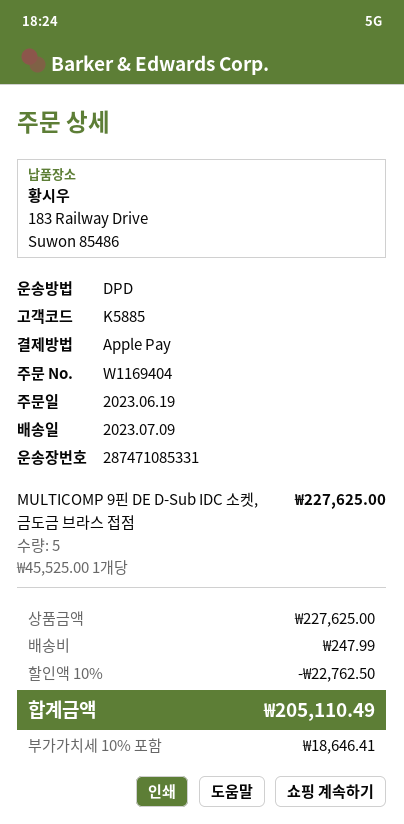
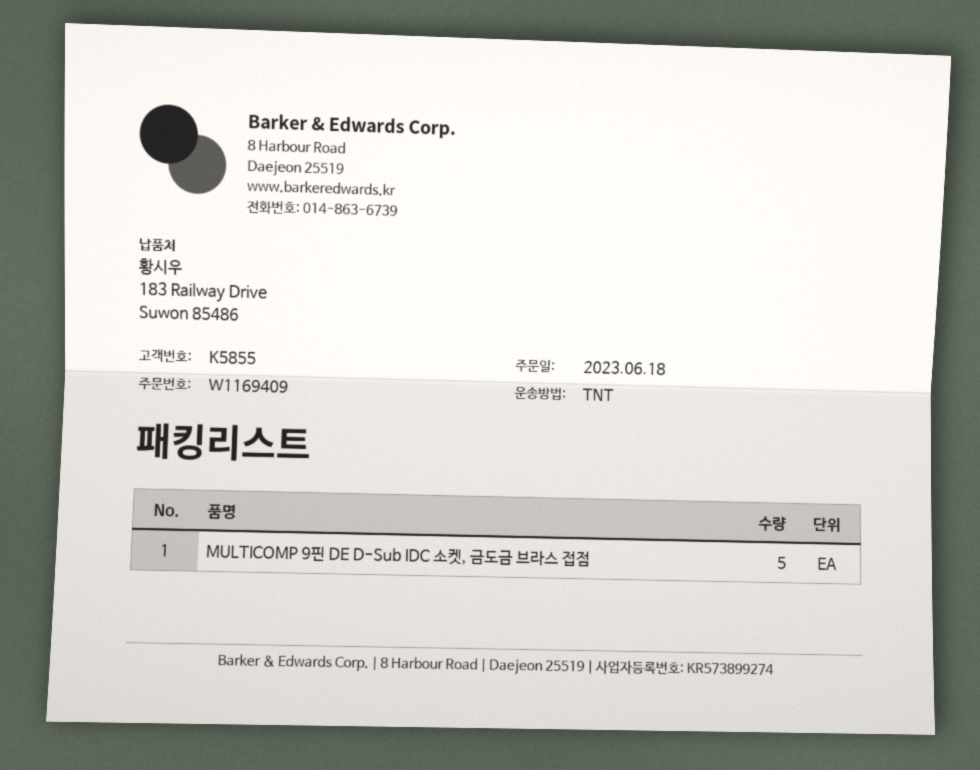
order number: W1169404 -> W1169409
order date: 2023-06-19 -> 2023-06-18
customer number: K5885 -> K5855
shipping method: DPD -> TNT

